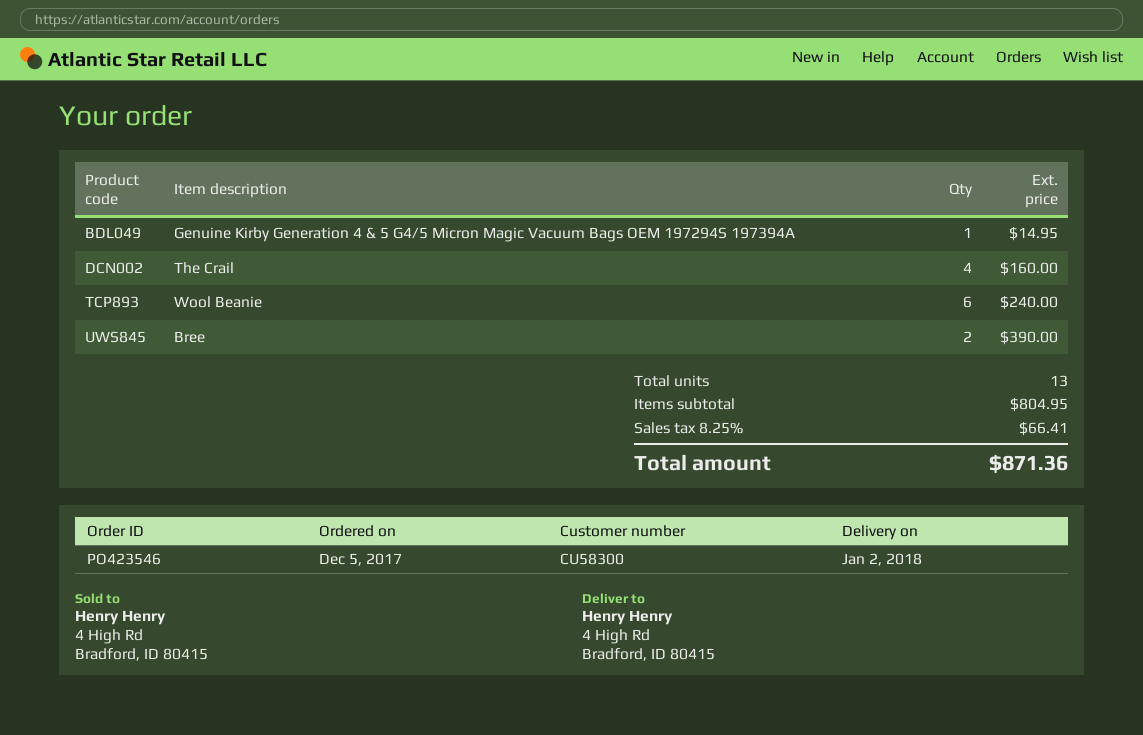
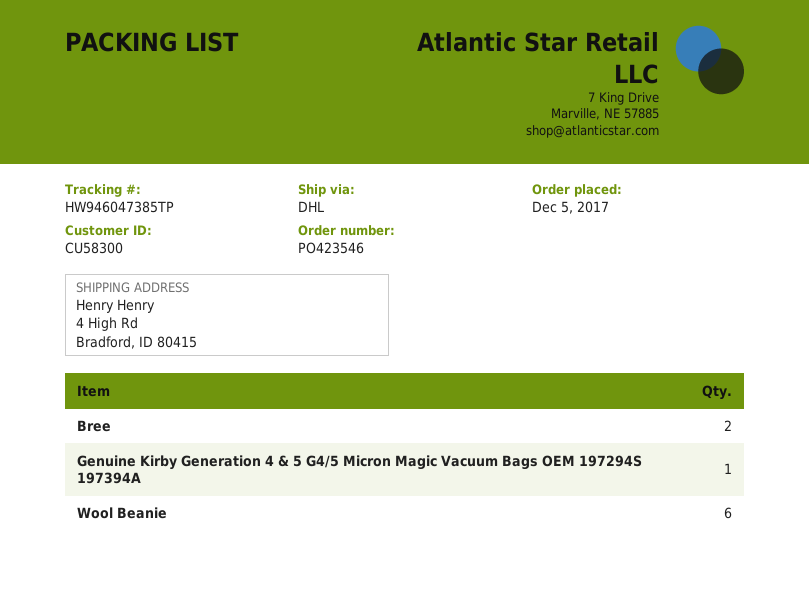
The Crail: 4 -> none

